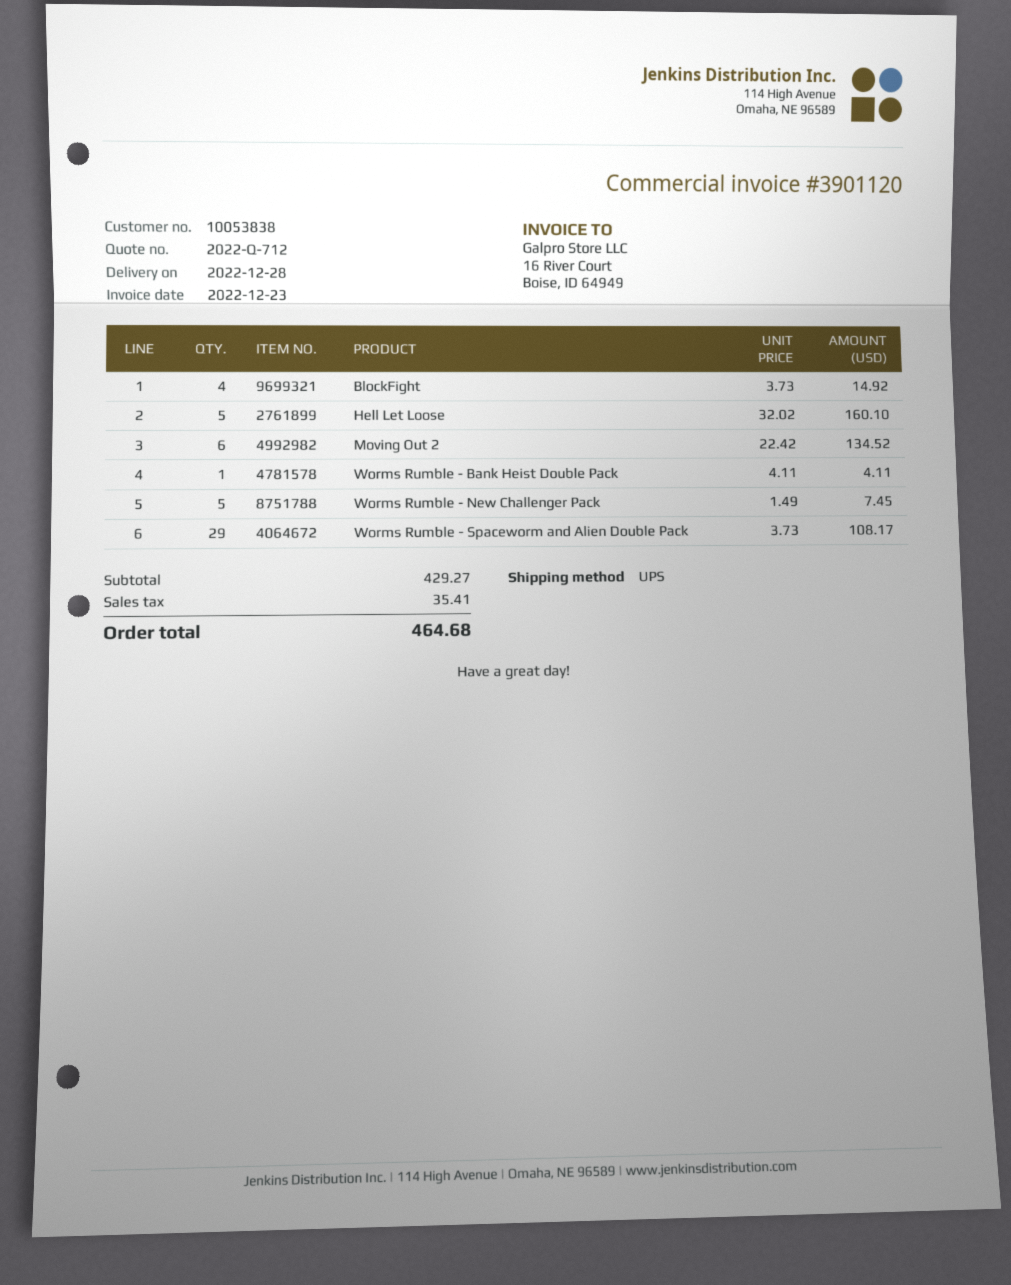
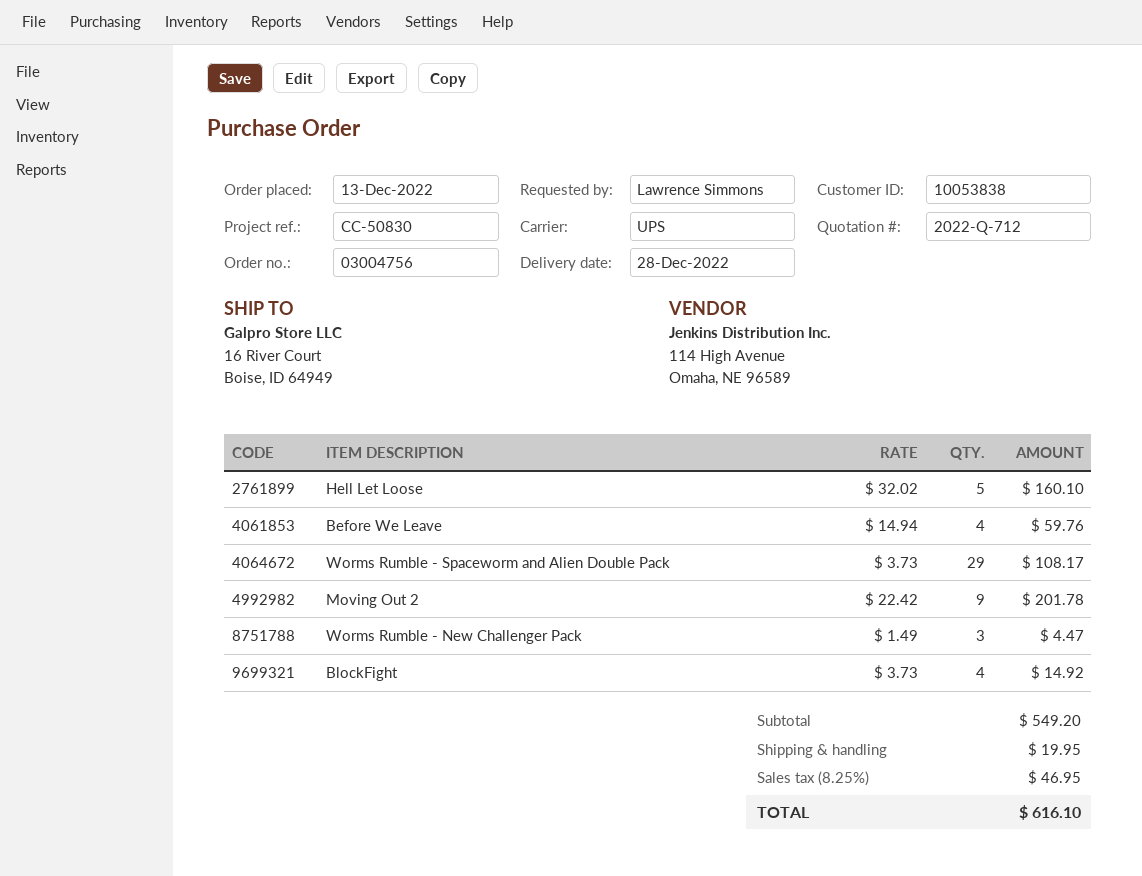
Moving Out 2: 6 x 22.42 = 134.52 -> 9 x 22.42 = 201.78
Worms Rumble - Bank Heist Double Pack: 1 x 4.11 = 4.11 -> none
Worms Rumble - New Challenger Pack: 5 x 1.49 = 7.45 -> 3 x 1.49 = 4.47
Before We Leave: none -> 4 x 14.94 = 59.76
subtotal: 429.27 -> 549.20
shipping: none -> 19.95
tax: 35.41 -> 46.95
total: 464.68 -> 616.10

